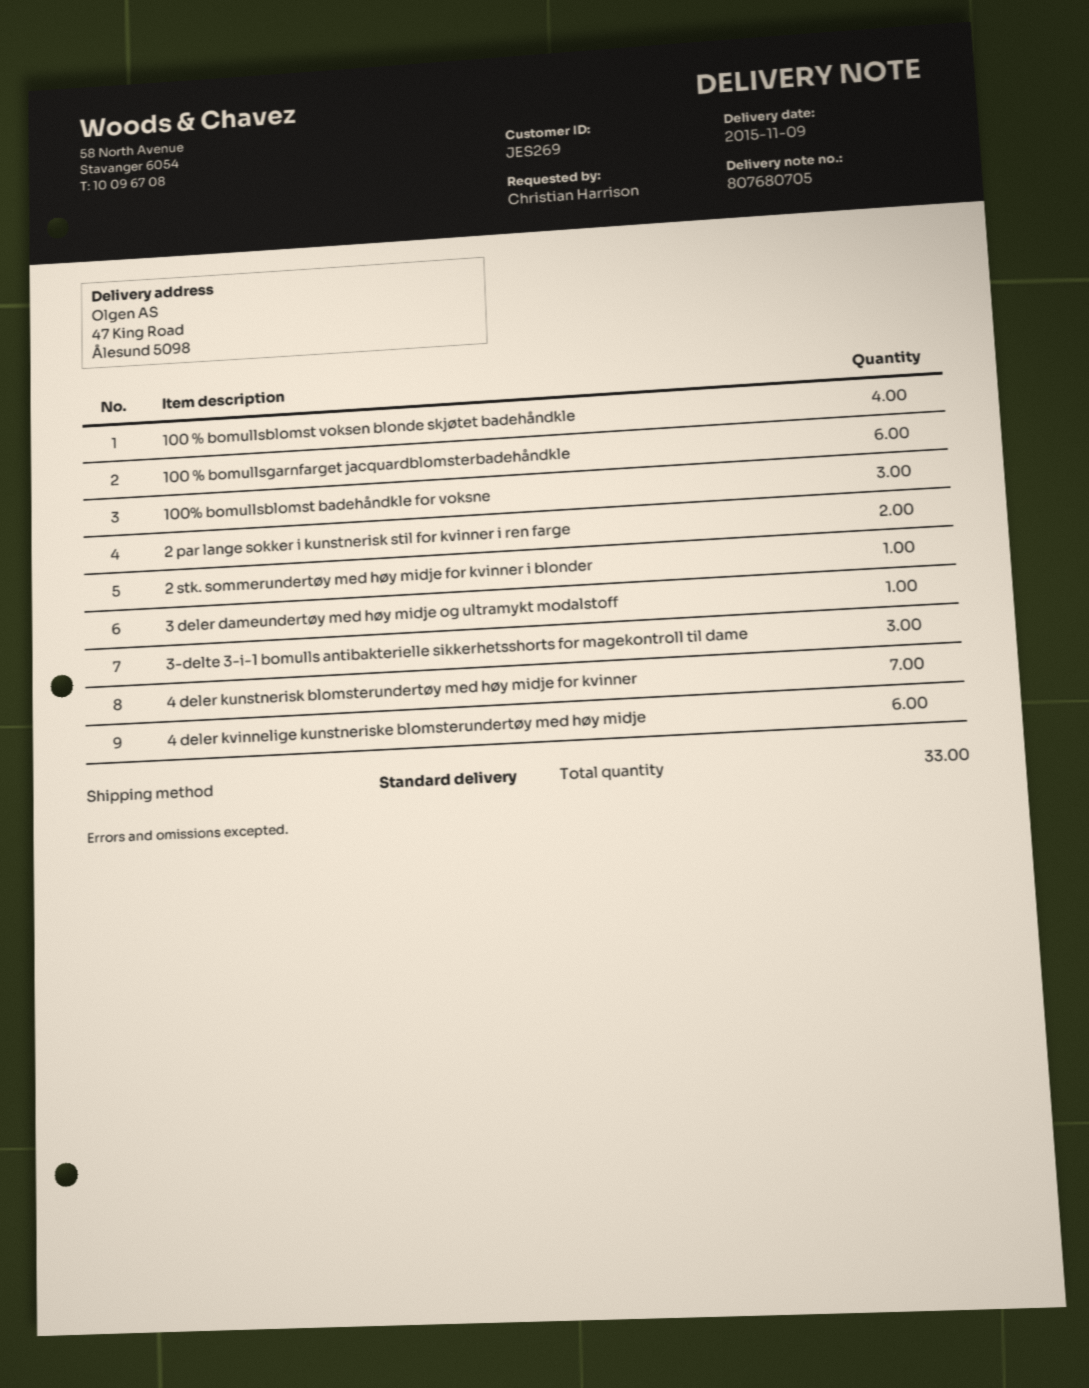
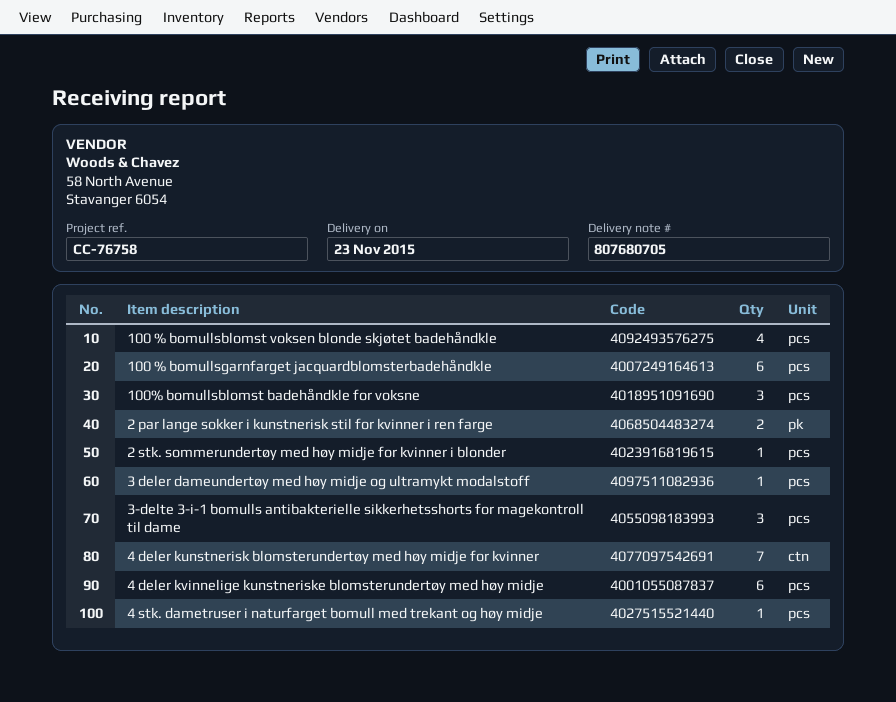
delivery date: 2015-11-09 -> 2015-11-23
4 stk. dametruser i naturfarget bomull med trekant og høy midje: none -> 1

